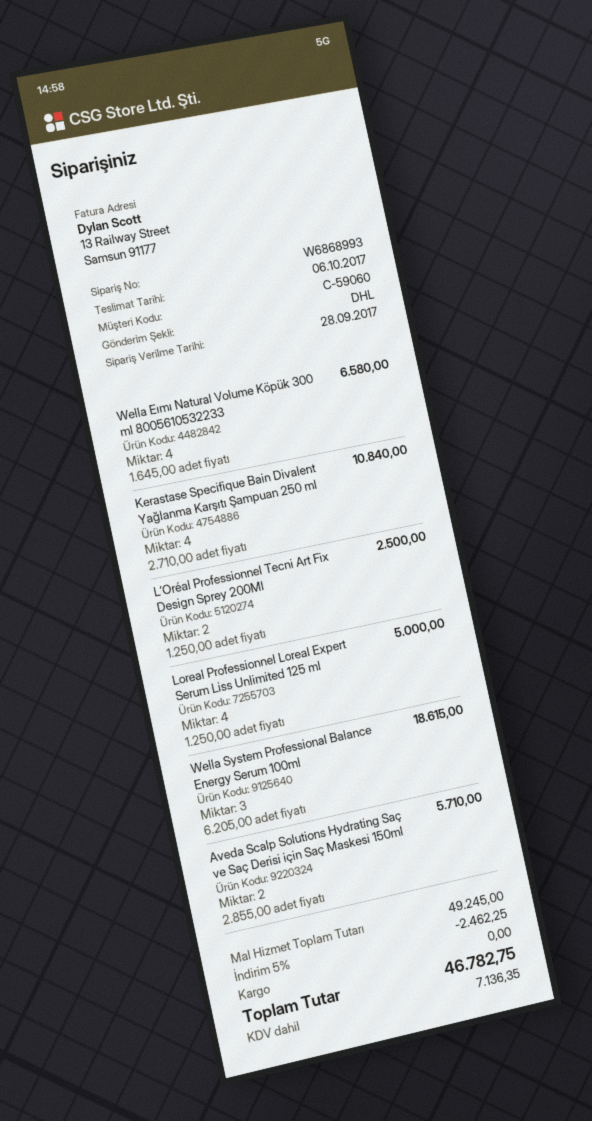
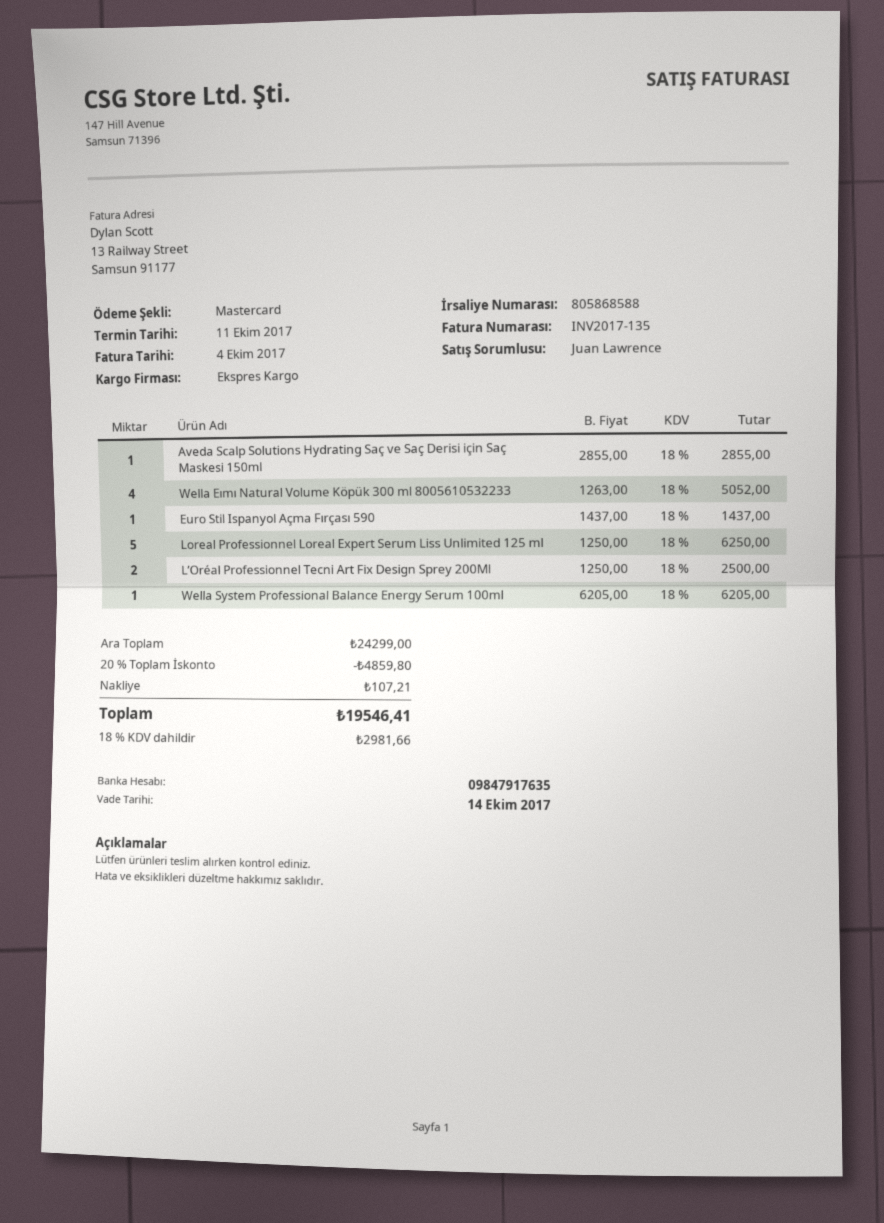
delivery date: 2017-10-06 -> 2017-10-11
shipping method: DHL -> express
Wella Eımı Natural Volume Köpük 300 ml 8005610532233: 4 x 1645.00 = 6580.00 -> 4 x 1263.00 = 5052.00
Kerastase Specifique Bain Divalent Yağlanma Karşıtı Şampuan 250 ml: 4 x 2710.00 = 10840.00 -> none
Loreal Professionnel Loreal Expert Serum Liss Unlimited 125 ml: 4 x 1250.00 = 5000.00 -> 5 x 1250.00 = 6250.00
Wella System Professional Balance Energy Serum 100ml: 3 x 6205.00 = 18615.00 -> 1 x 6205.00 = 6205.00
Aveda Scalp Solutions Hydrating Saç ve Saç Derisi için Saç Maskesi 150ml: 2 x 2855.00 = 5710.00 -> 1 x 2855.00 = 2855.00
Euro Stil Ispanyol Açma Fırçası 590: none -> 1 x 1437.00 = 1437.00
subtotal: 49245.00 -> 24299.00
discount: 5% = 2462.25 -> 20% = 4859.80
shipping: 0.00 -> 107.21
tax: 7136.35 -> 2981.66
total: 46782.75 -> 19546.41

